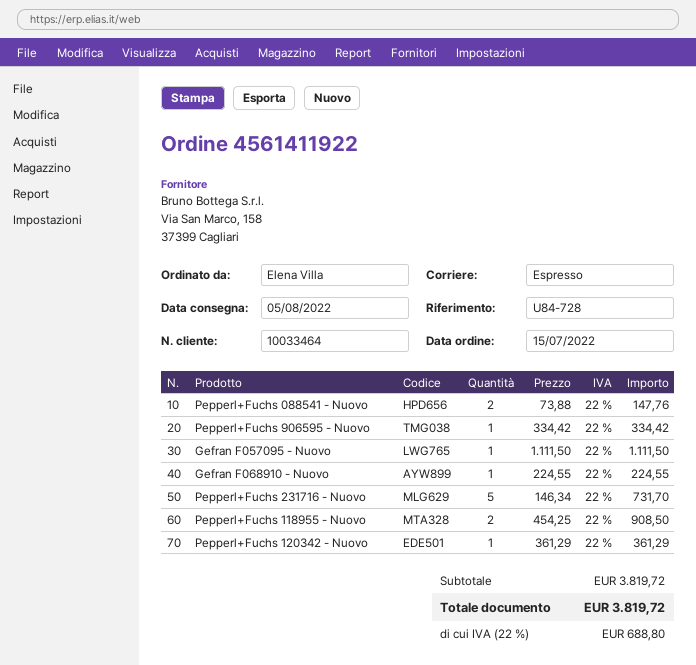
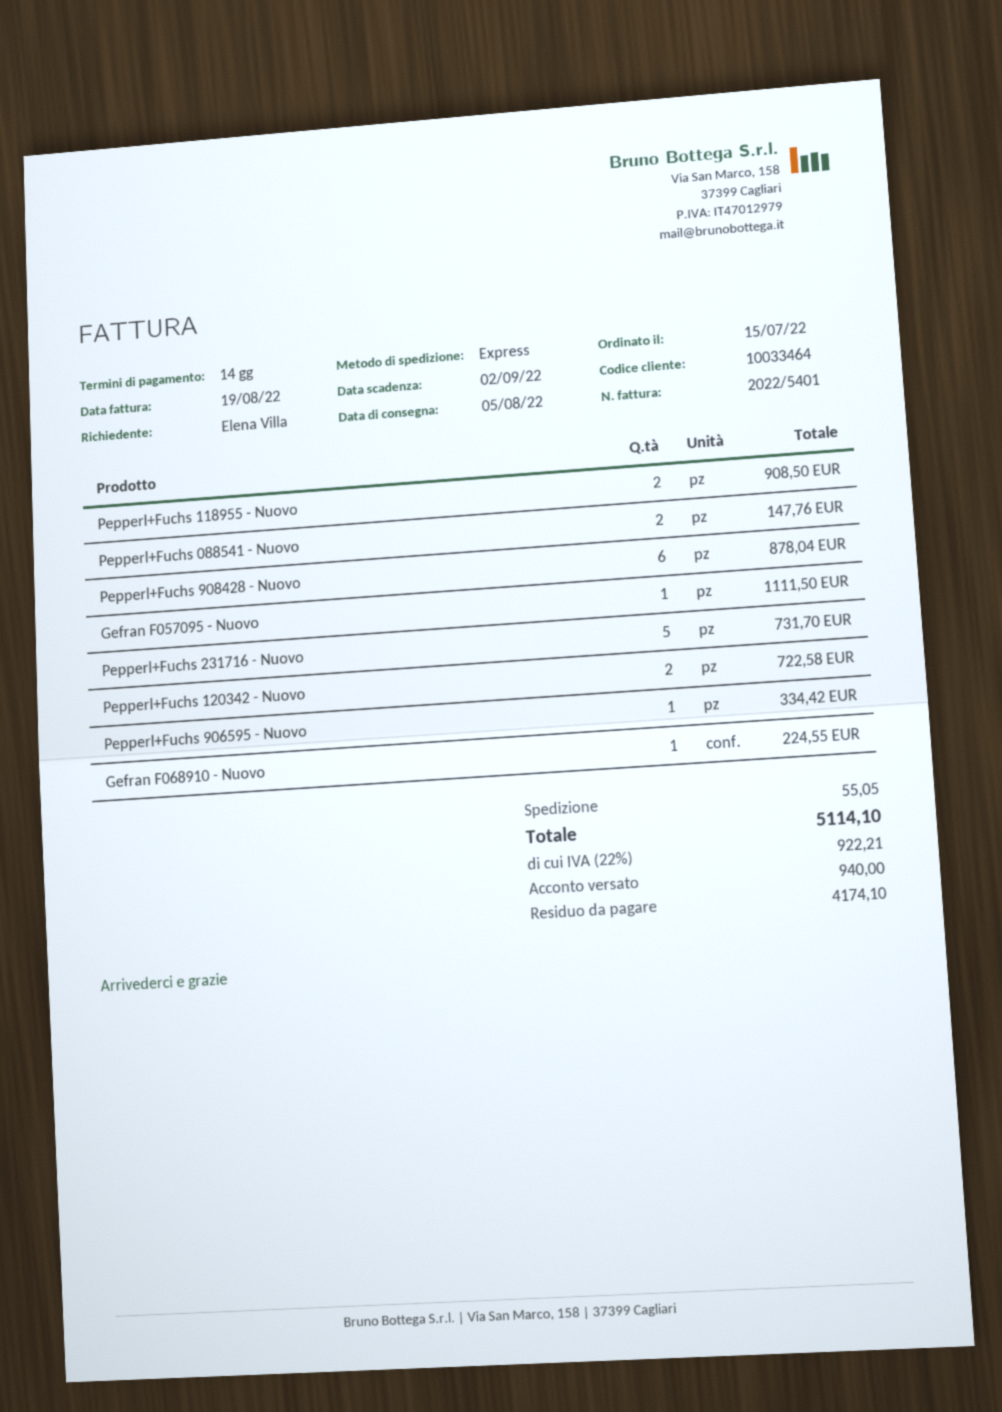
Pepperl+Fuchs 120342 - Nuovo: 1 for 361.29 -> 2 for 722.58
Pepperl+Fuchs 908428 - Nuovo: none -> 6 for 878.04
shipping: none -> 55.05
tax: 22% = 688.80 -> 22% = 922.21
total: 3819.72 -> 5114.10

